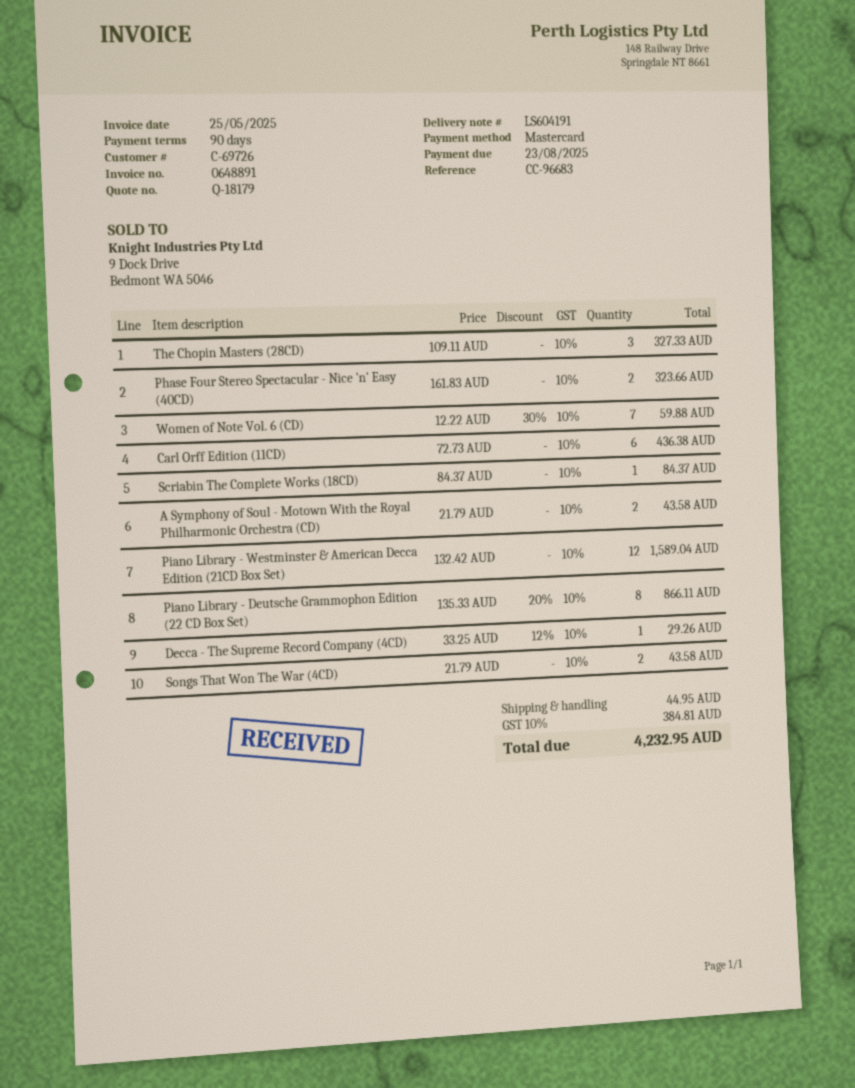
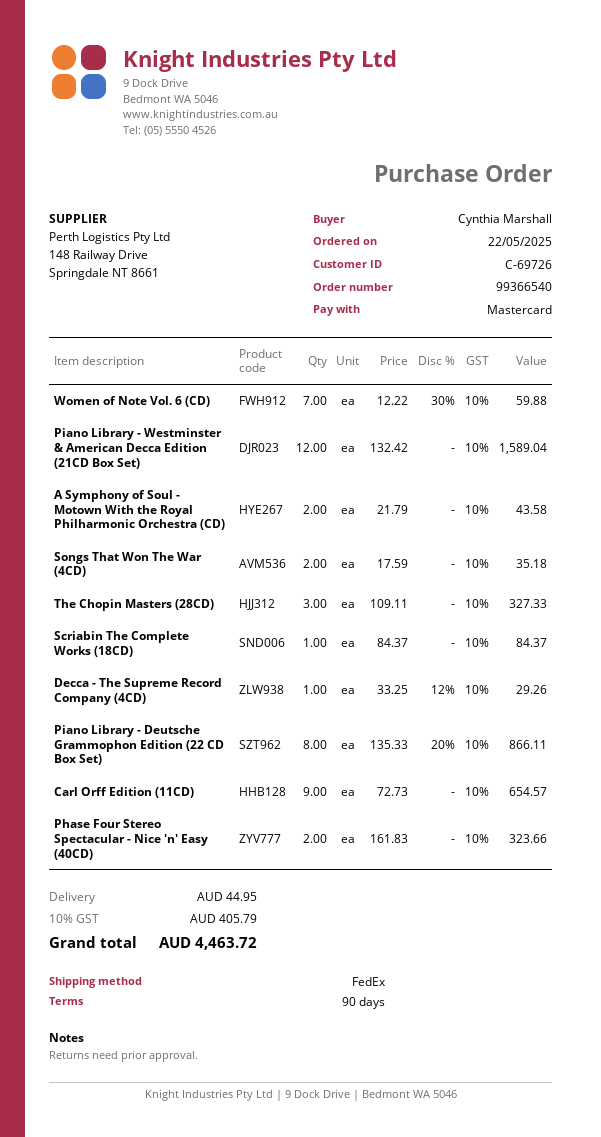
Carl Orff Edition (11CD): 6 x 72.73 = 436.38 -> 9 x 72.73 = 654.57
Songs That Won The War (4CD): 2 x 21.79 = 43.58 -> 2 x 17.59 = 35.18
tax: 10% = 384.81 -> 10% = 405.79
total: 4232.95 -> 4463.72

